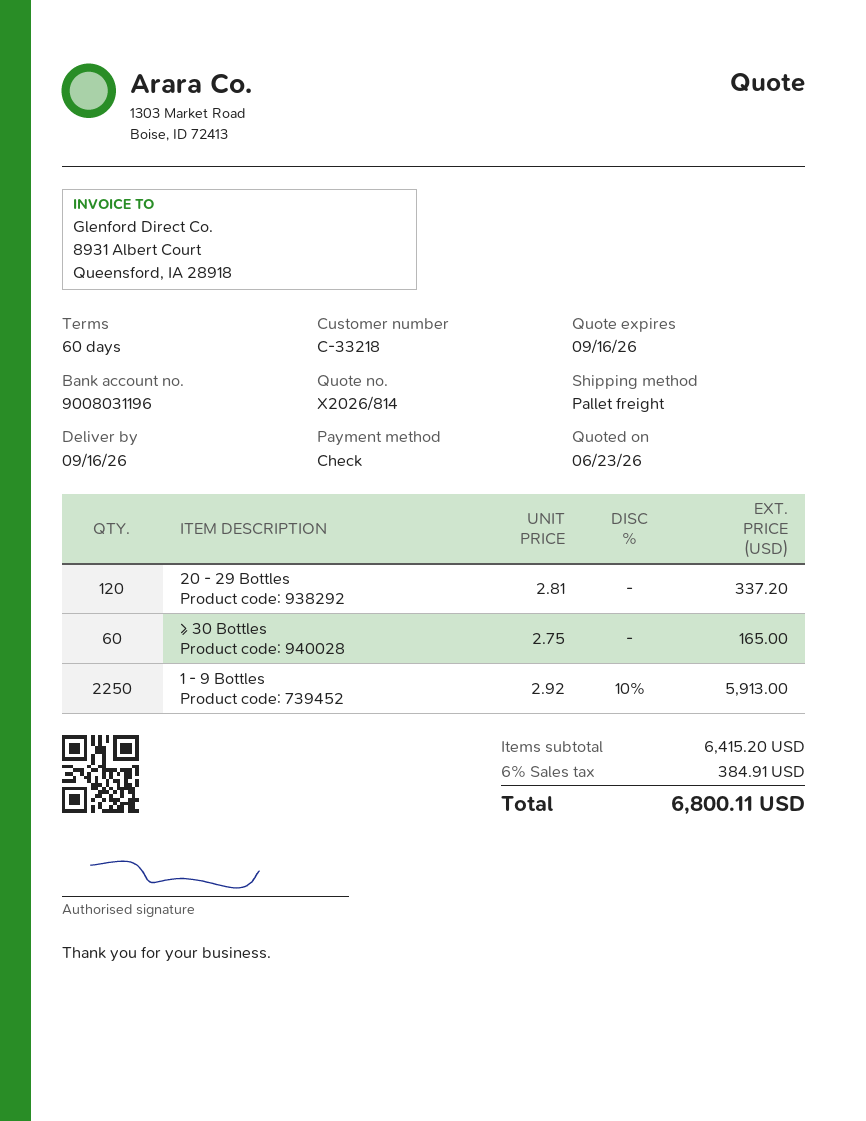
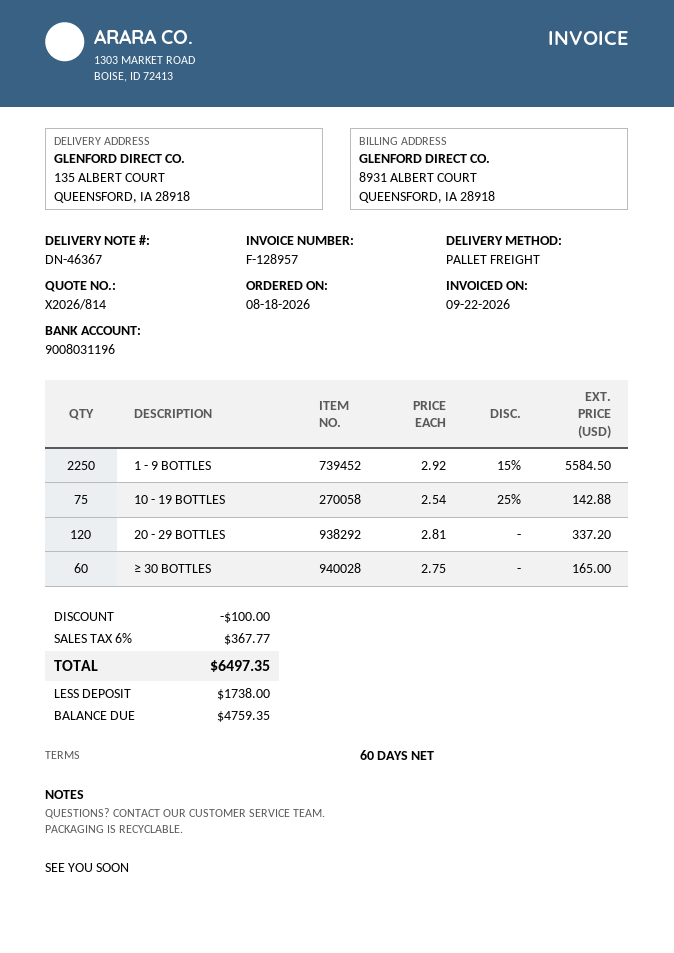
1 - 9 Bottles: 2250 x 2.92 - 10% = 5913.00 -> 2250 x 2.92 - 15% = 5584.50
10 - 19 BOTTLES: none -> 75 x 2.54 - 25% = 142.88
discount: none -> 100.00
tax: 6% = 384.91 -> 6% = 367.77
total: 6800.11 -> 6497.35

